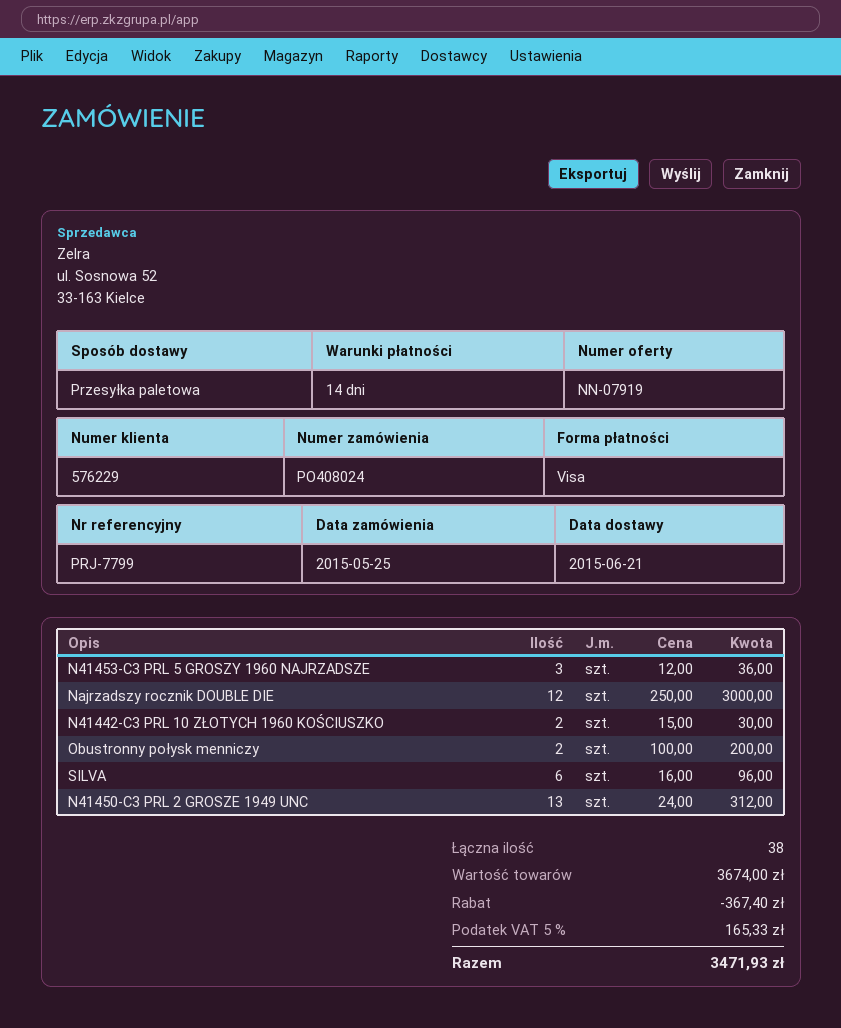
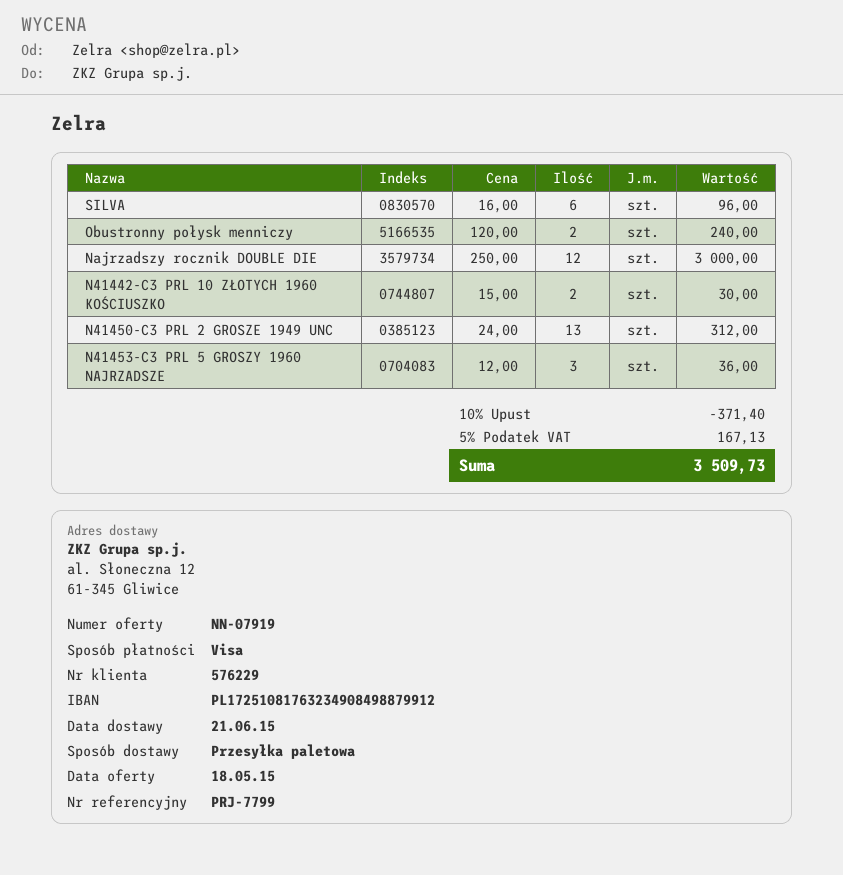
Obustronny połysk menniczy: 2 x 100.00 = 200.00 -> 2 x 120.00 = 240.00
discount: 367.40 -> 371.40
tax: 5% = 165.33 -> 5% = 167.13
total: 3471.93 -> 3509.73

